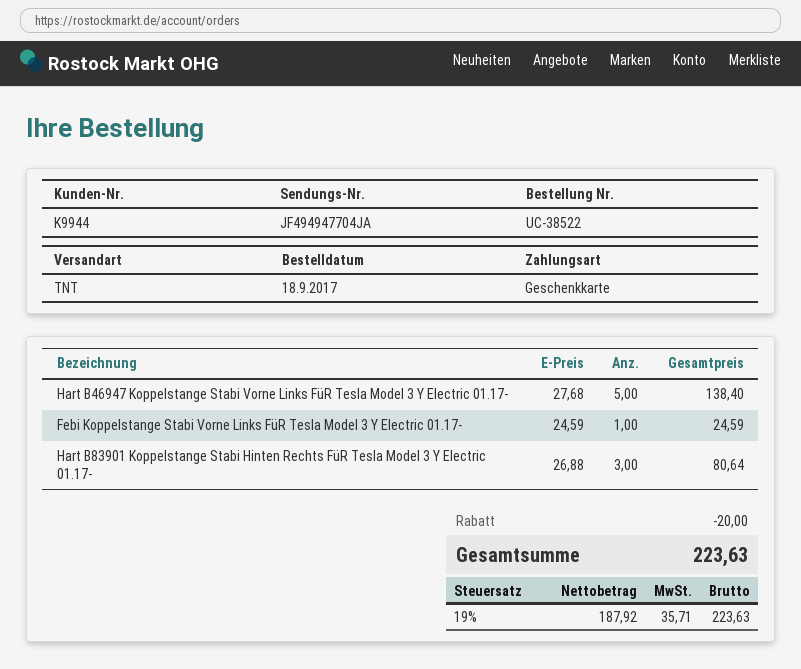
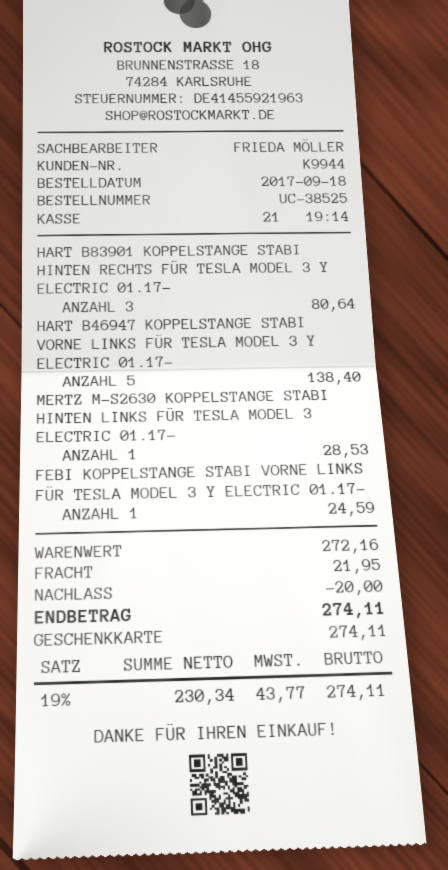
order number: UC-38522 -> UC-38525
MERTZ M-S2630 KOPPELSTANGE STABI HINTEN LINKS FÜR TESLA MODEL 3 ELECTRIC 01.17-: none -> 1 for 28.53
shipping: none -> 21.95
net: 187.92 -> 230.34
tax: 19% = 35.71 -> 19% = 43.77
total: 223.63 -> 274.11

